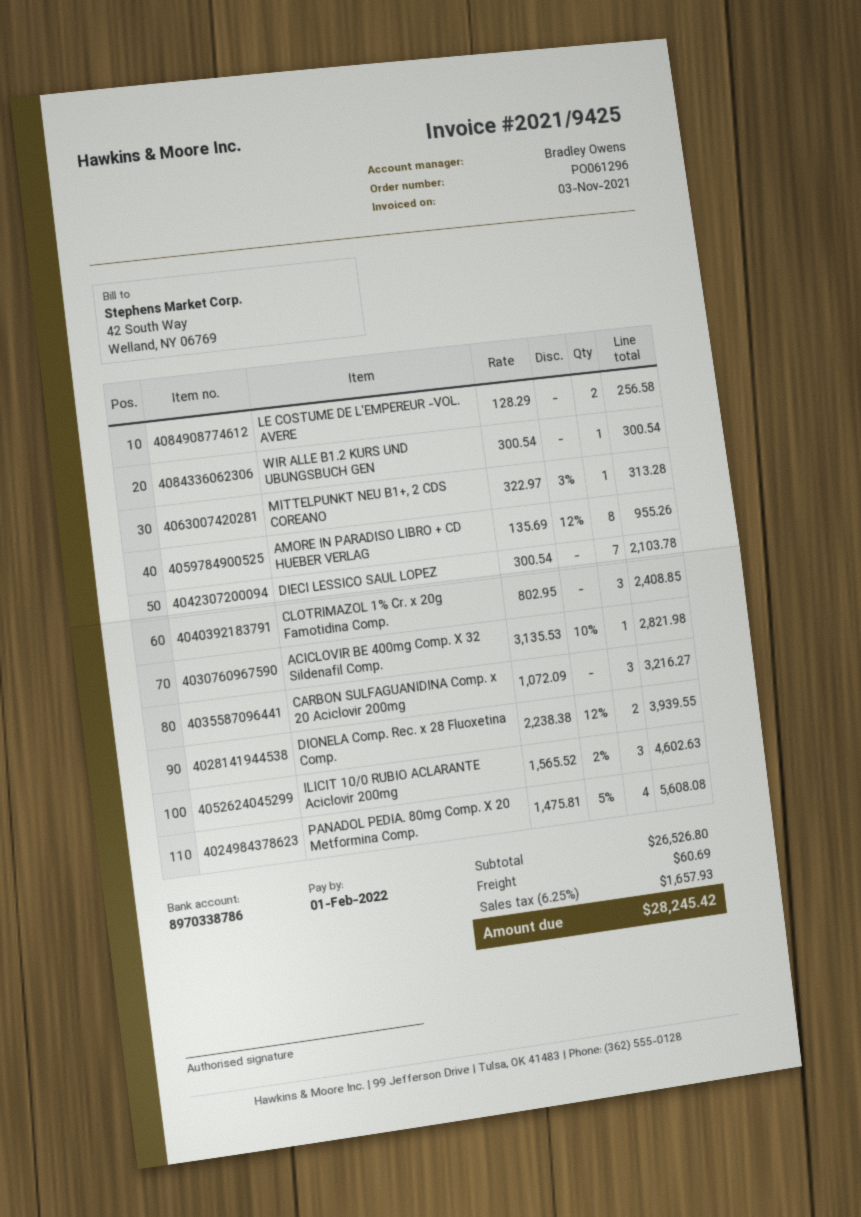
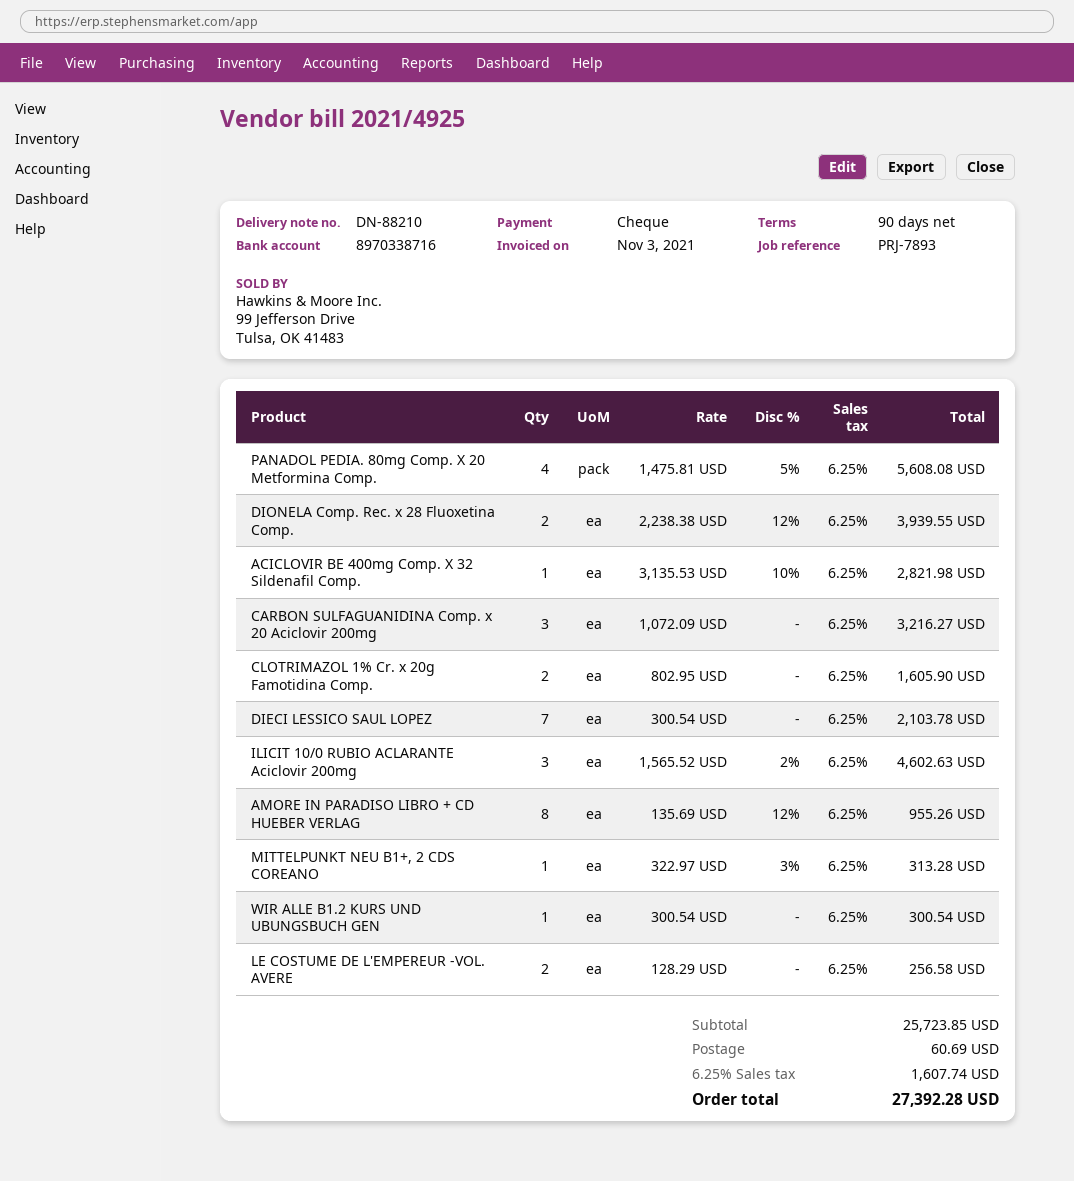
invoice number: 2021/9425 -> 2021/4925
bank account: 8970338786 -> 8970338716
CLOTRIMAZOL 1% Cr. x 20g Famotidina Comp.: 3 x 802.95 = 2408.85 -> 2 x 802.95 = 1605.90
subtotal: 26526.80 -> 25723.85
tax: 6.25% = 1657.93 -> 6.25% = 1607.74
total: 28245.42 -> 27392.28

